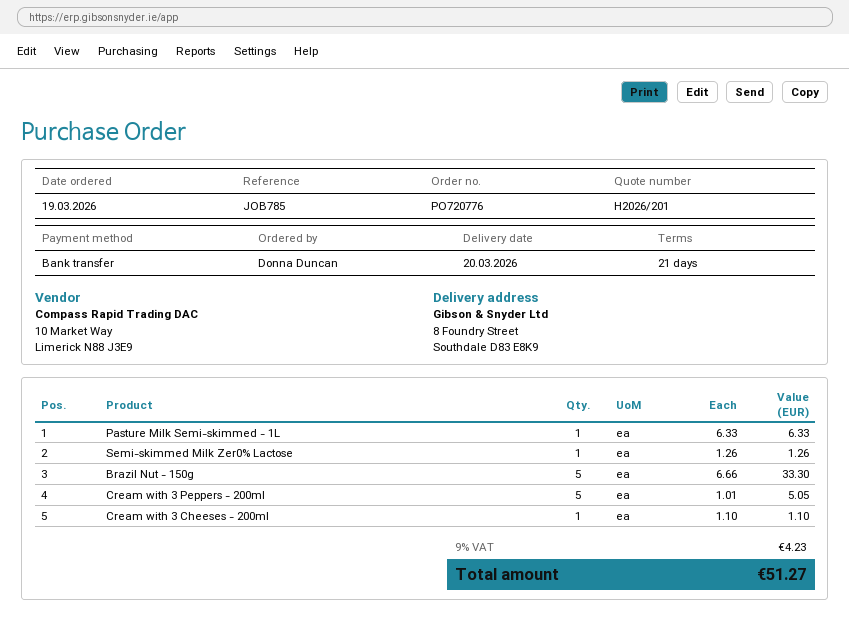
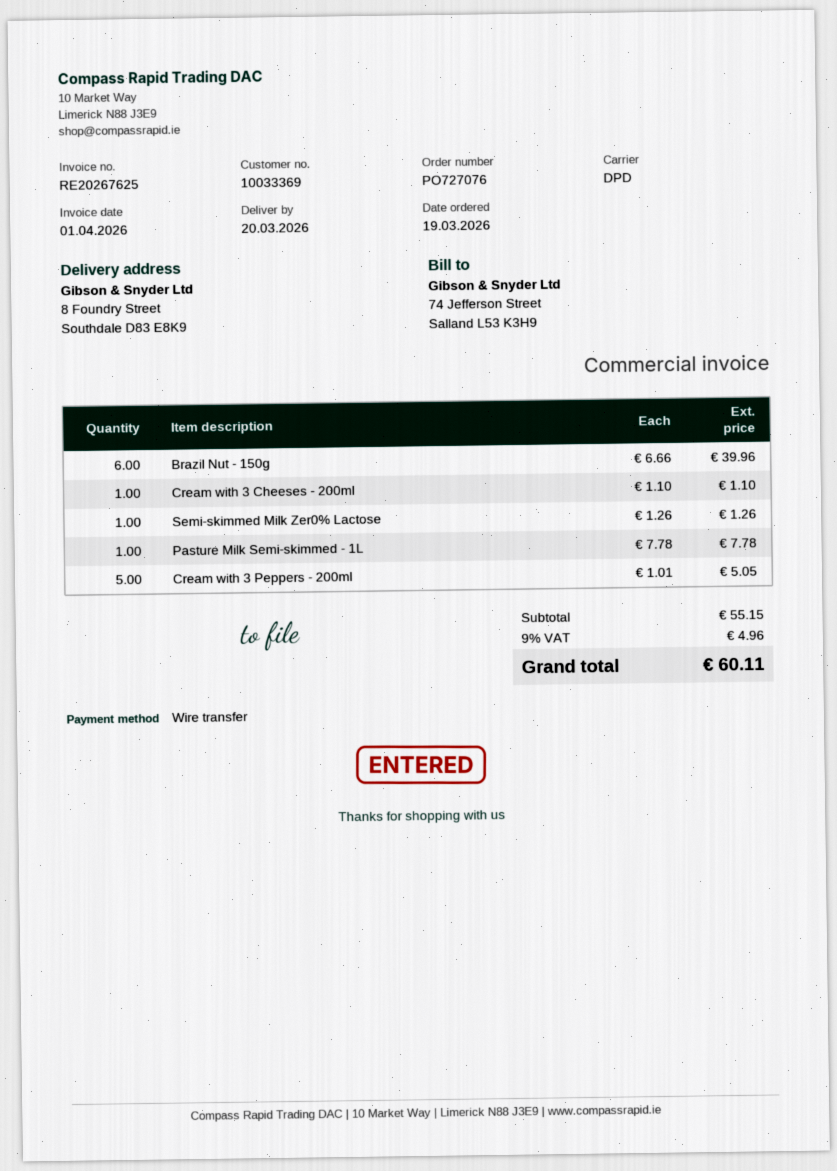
order number: PO720776 -> PO727076
Pasture Milk Semi-skimmed - 1L: 1 x 6.33 = 6.33 -> 1 x 7.78 = 7.78
Brazil Nut - 150g: 5 x 6.66 = 33.30 -> 6 x 6.66 = 39.96
tax: 9% = 4.23 -> 9% = 4.96
total: 51.27 -> 60.11

